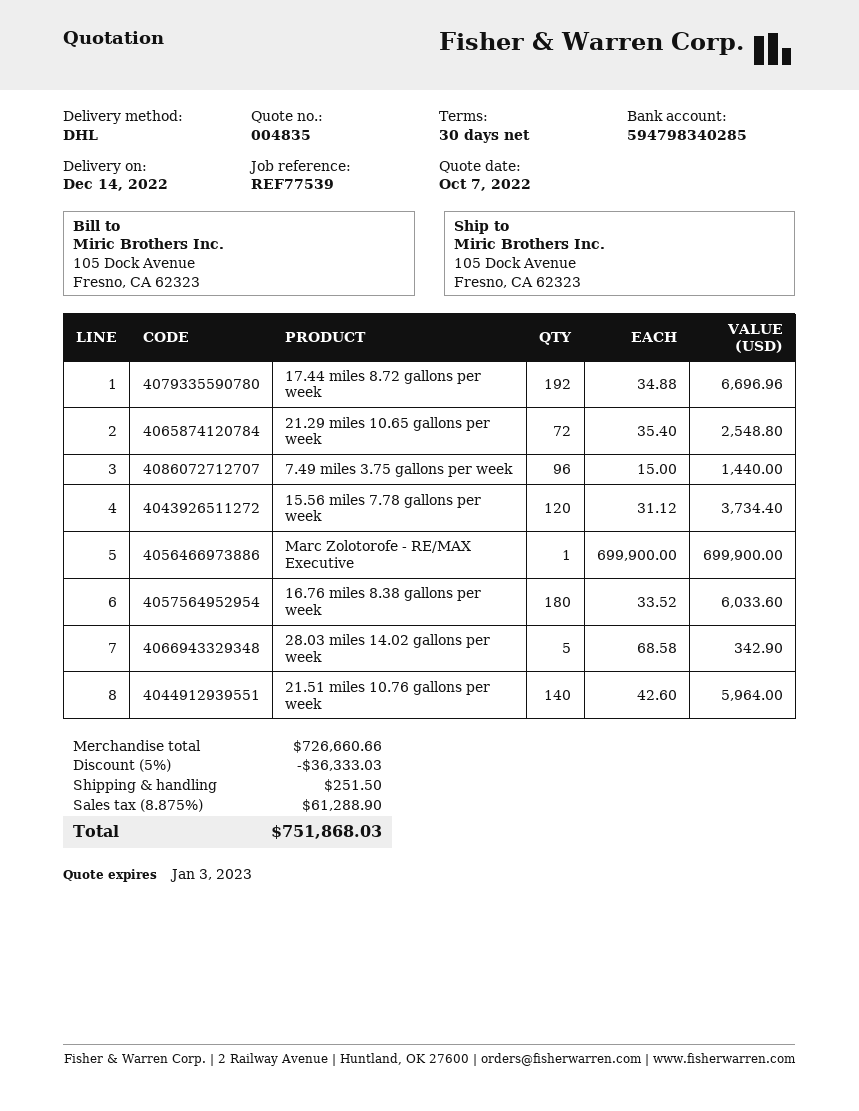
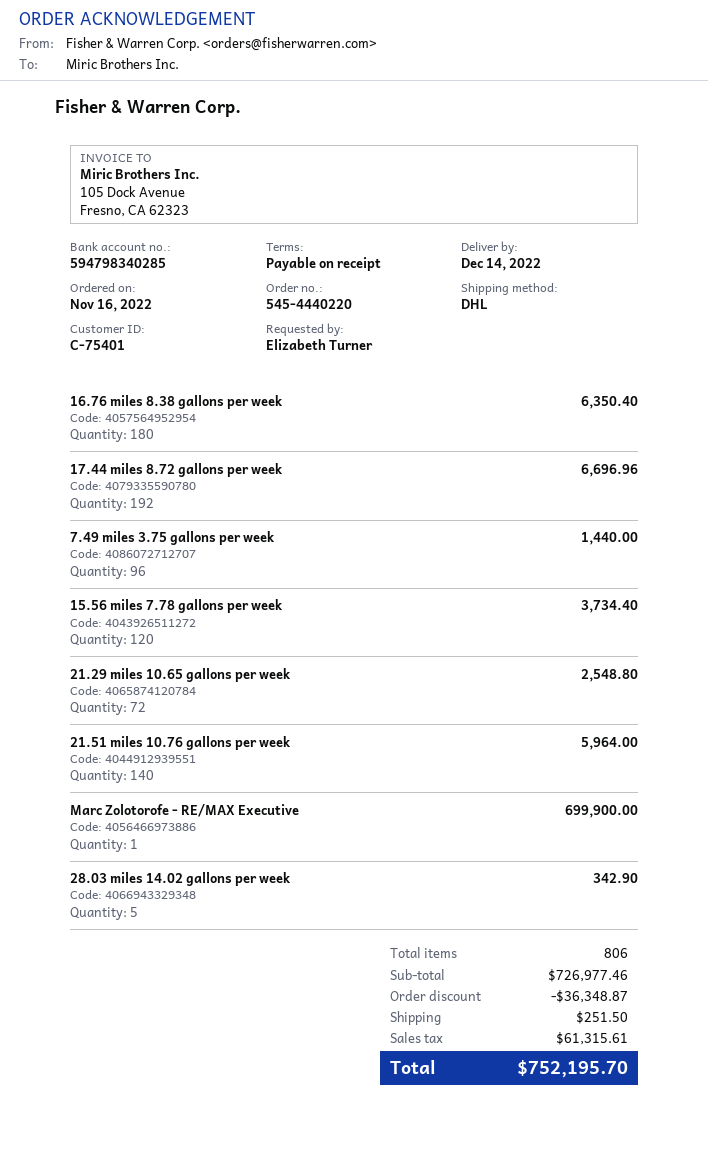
payment terms: 30 days -> on receipt
16.76 miles 8.38 gallons per week: 180 for 6033.60 -> 180 for 6350.40
subtotal: 726660.66 -> 726977.46
discount: 36333.03 -> 36348.87
tax: 61288.90 -> 61315.61
total: 751868.03 -> 752195.70

